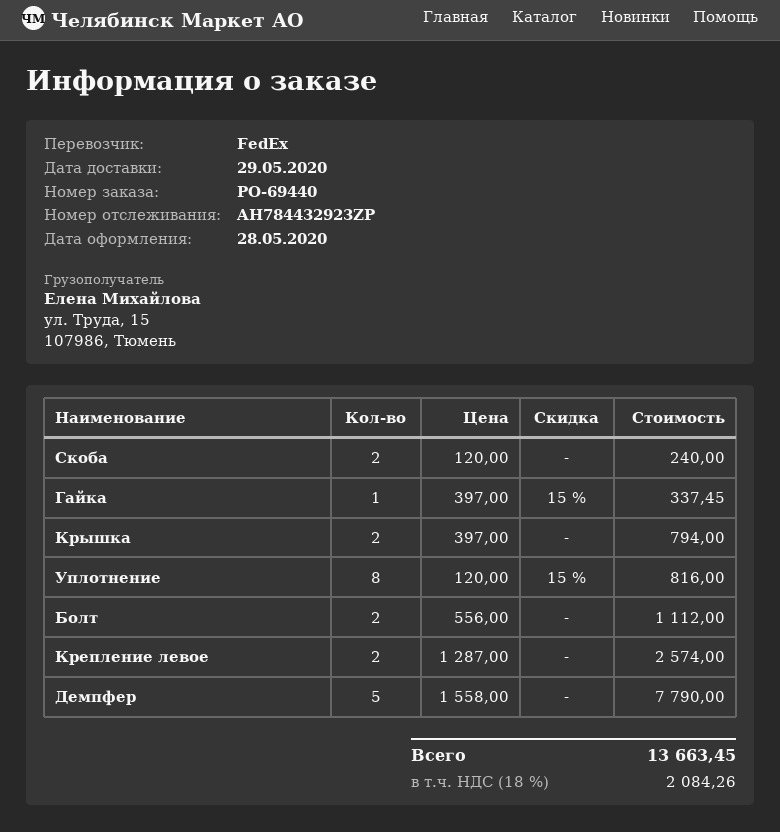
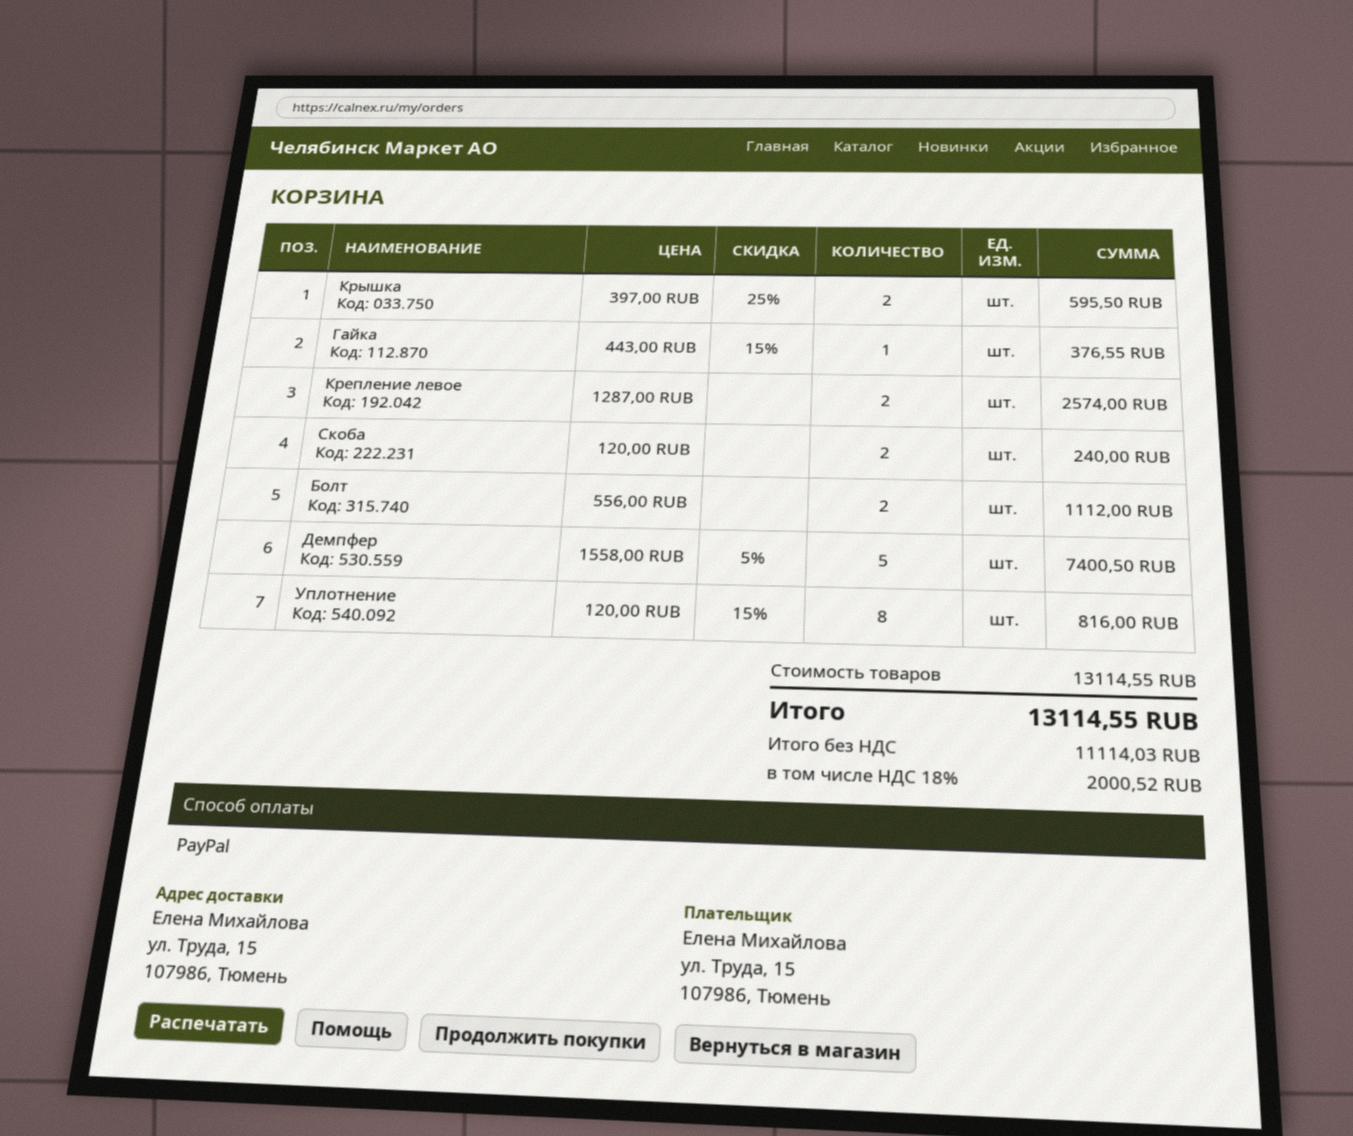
Гайка: 1 x 397.00 - 15% = 337.45 -> 1 x 443.00 - 15% = 376.55
Крышка: 2 x 397.00 = 794.00 -> 2 x 397.00 - 25% = 595.50
Демпфер: 5 x 1558.00 = 7790.00 -> 5 x 1558.00 - 5% = 7400.50
tax: 18% = 2084.26 -> 18% = 2000.52
total: 13663.45 -> 13114.55

